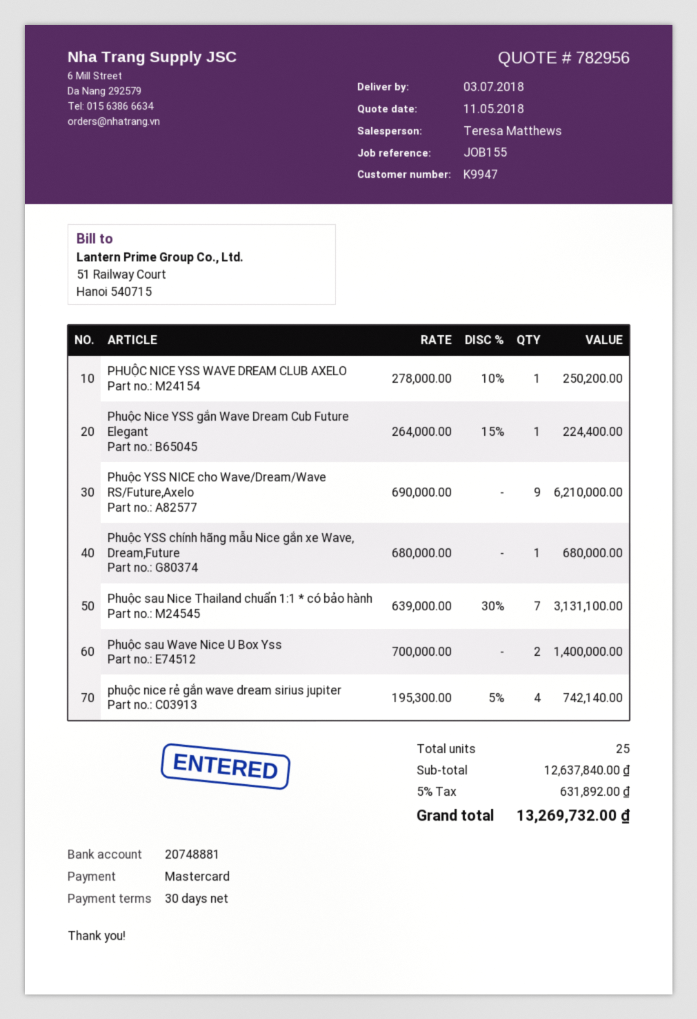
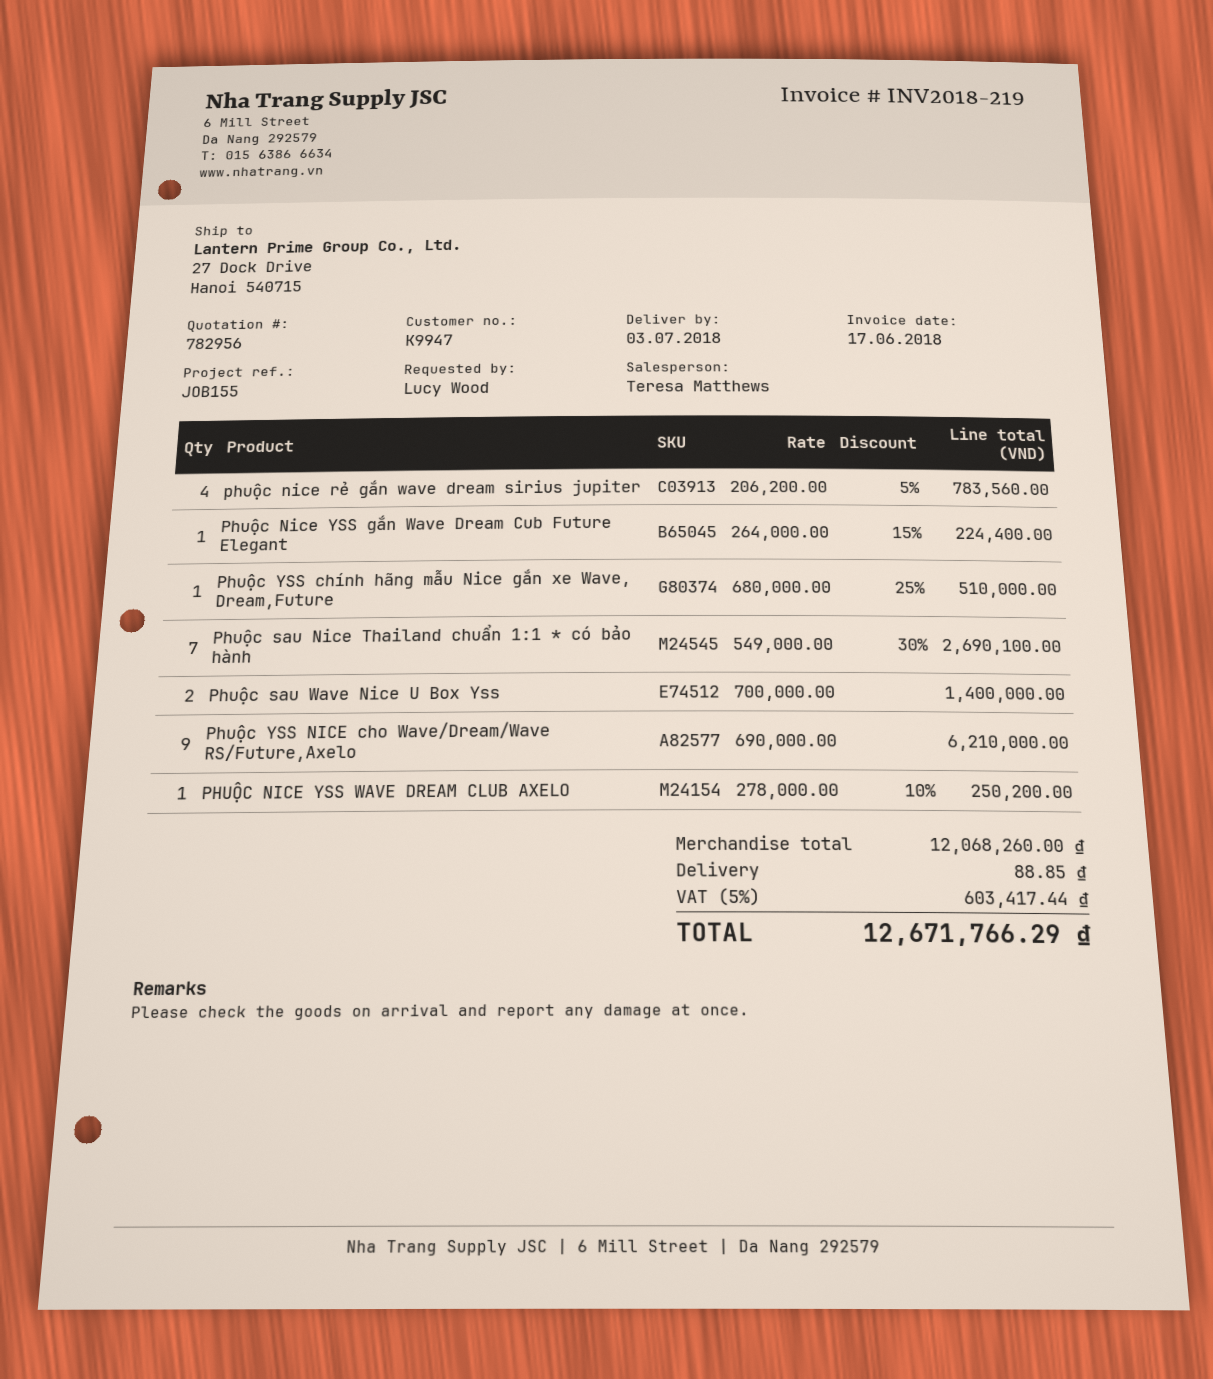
Phuộc YSS chính hãng mẫu Nice gắn xe Wave, Dream,Future: 1 x 680000.00 = 680000.00 -> 1 x 680000.00 - 25% = 510000.00
Phuộc sau Nice Thailand chuẩn 1:1 * có bảo hành: 7 x 639000.00 - 30% = 3131100.00 -> 7 x 549000.00 - 30% = 2690100.00
phuộc nice rẻ gắn wave dream sirius jupiter: 4 x 195300.00 - 5% = 742140.00 -> 4 x 206200.00 - 5% = 783560.00
subtotal: 12637840.00 -> 12068260.00
shipping: none -> 88.85
tax: 5% = 631892.00 -> 5% = 603417.44
total: 13269732.00 -> 12671766.29

